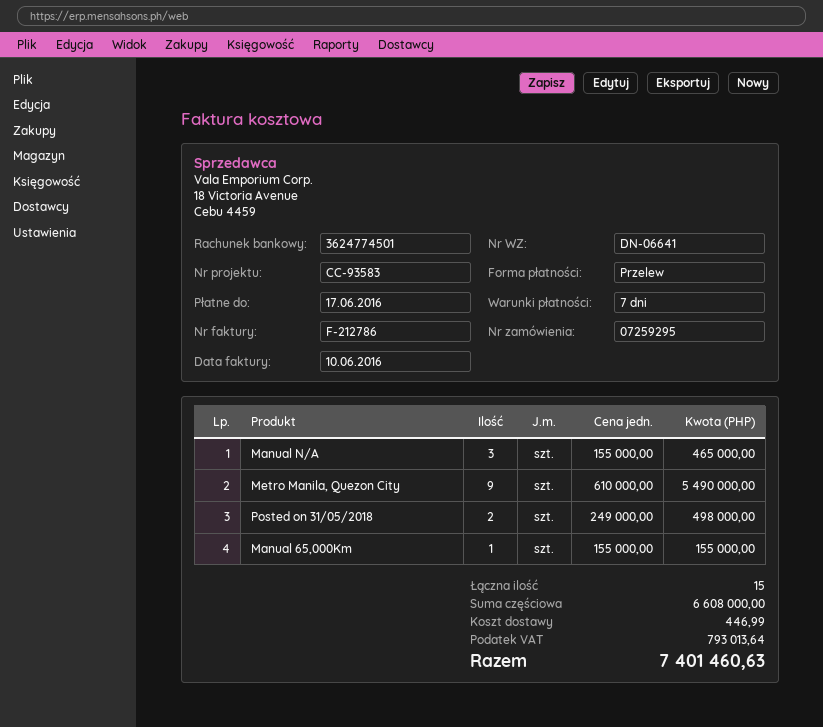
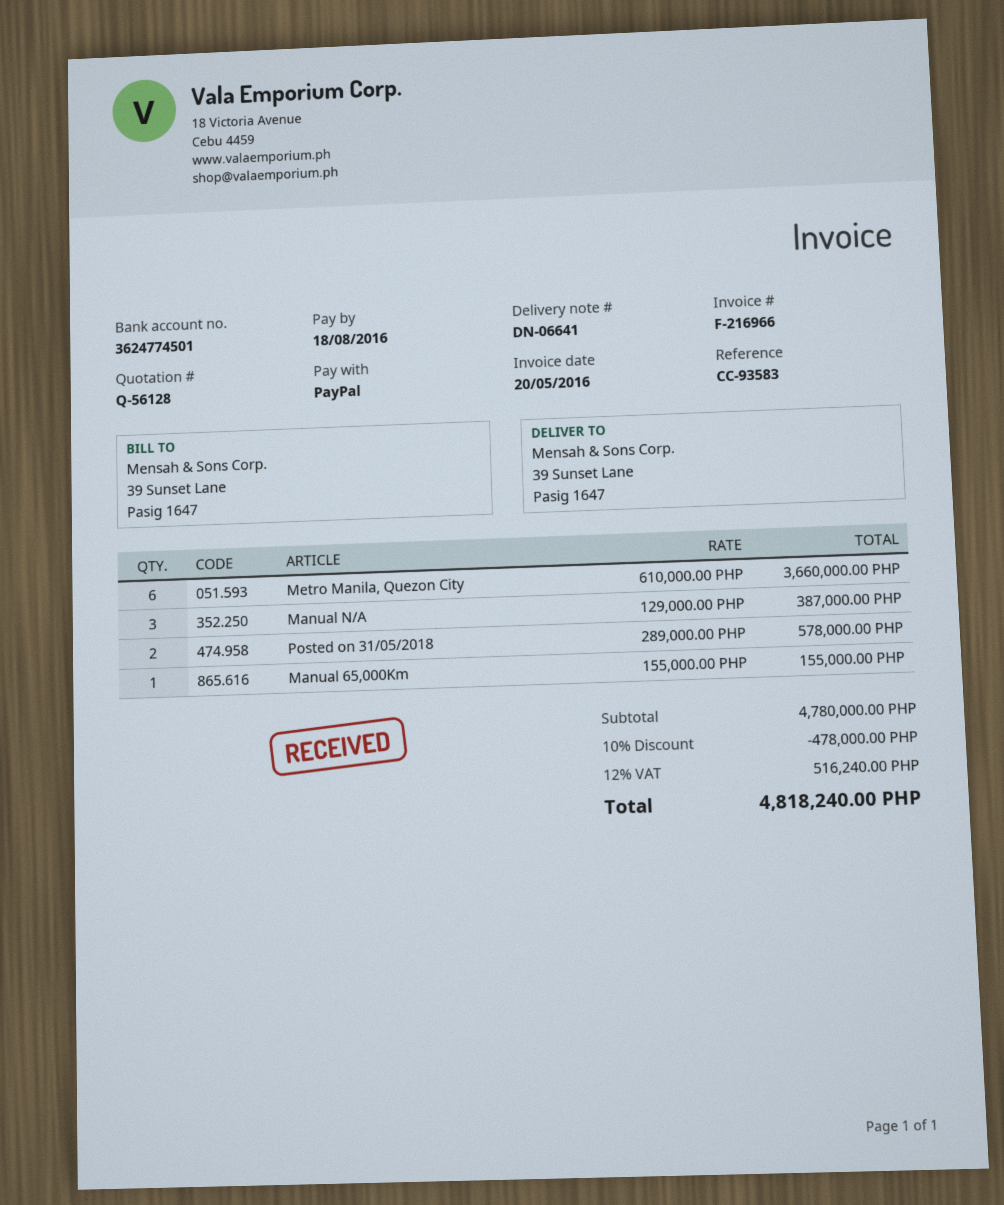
invoice number: F-212786 -> F-216966
invoice date: 2016-06-10 -> 2016-05-20
due date: 2016-06-17 -> 2016-08-18
payment method: bank transfer -> PayPal
Manual N/A: 3 x 155000.00 = 465000.00 -> 3 x 129000.00 = 387000.00
Metro Manila, Quezon City: 9 x 610000.00 = 5490000.00 -> 6 x 610000.00 = 3660000.00
Posted on 31/05/2018: 2 x 249000.00 = 498000.00 -> 2 x 289000.00 = 578000.00
subtotal: 6608000.00 -> 4780000.00
discount: none -> 10% = 478000.00
shipping: 446.99 -> none
tax: 793013.64 -> 516240.00
total: 7401460.63 -> 4818240.00

